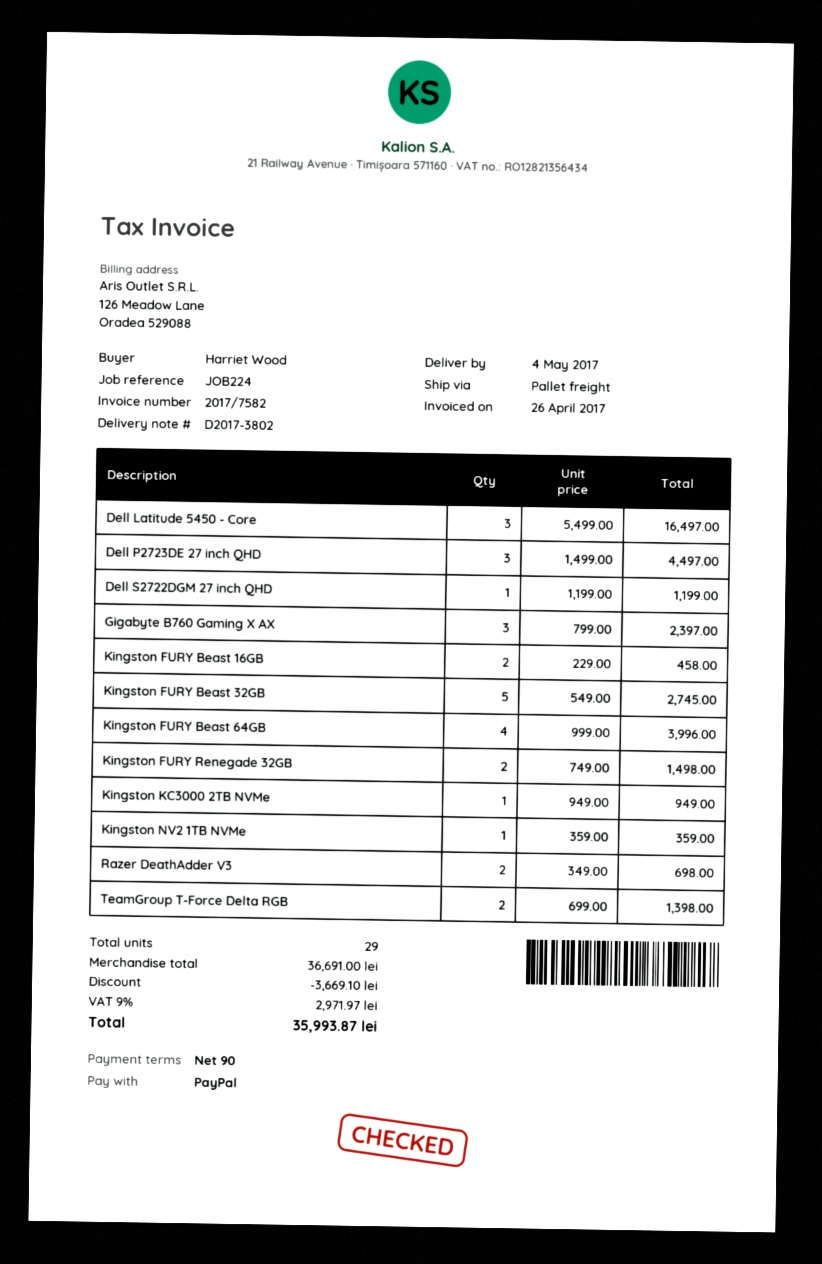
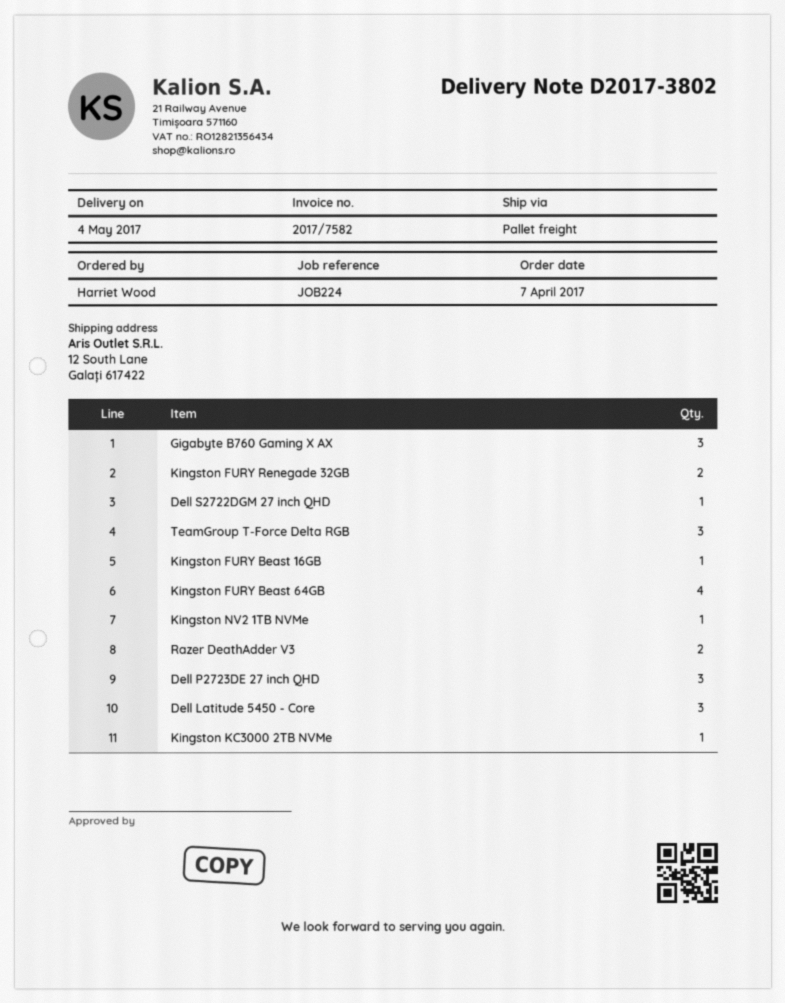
Kingston FURY Beast 16GB: 2 -> 1
Kingston FURY Beast 32GB: 5 -> none
TeamGroup T-Force Delta RGB: 2 -> 3

